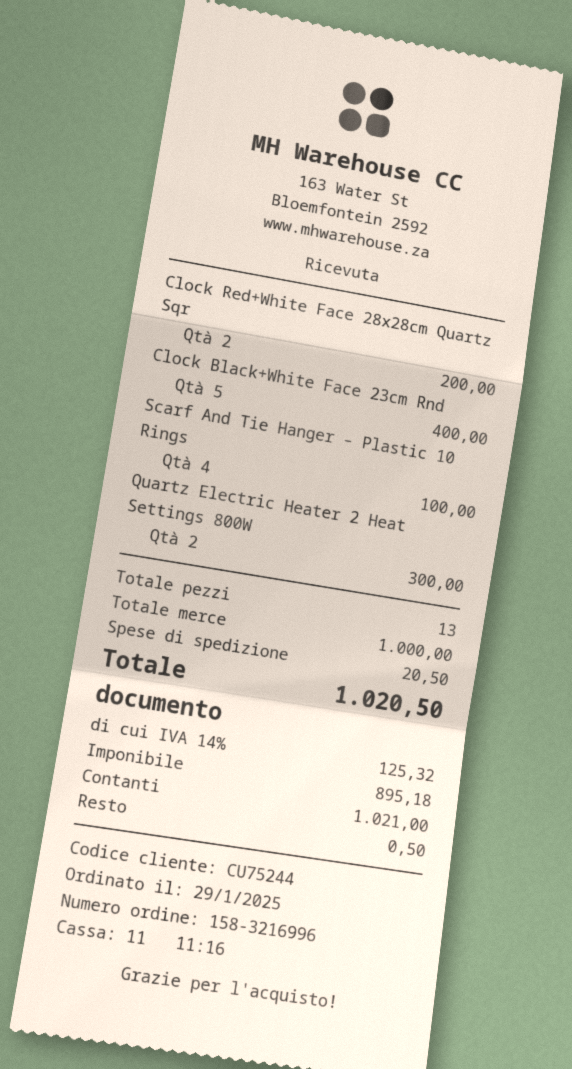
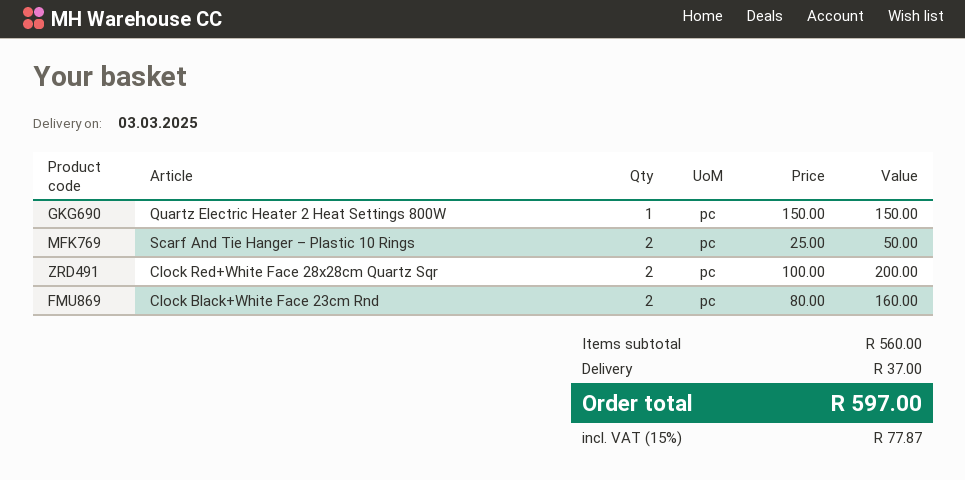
Clock Black+White Face 23cm Rnd: 5 for 400.00 -> 2 for 160.00
Scarf And Tie Hanger – Plastic 10 Rings: 4 for 100.00 -> 2 for 50.00
Quartz Electric Heater 2 Heat Settings 800W: 2 for 300.00 -> 1 for 150.00
subtotal: 1000.00 -> 560.00
shipping: 20.50 -> 37.00
tax: 14% = 125.32 -> 15% = 77.87
total: 1020.50 -> 597.00

